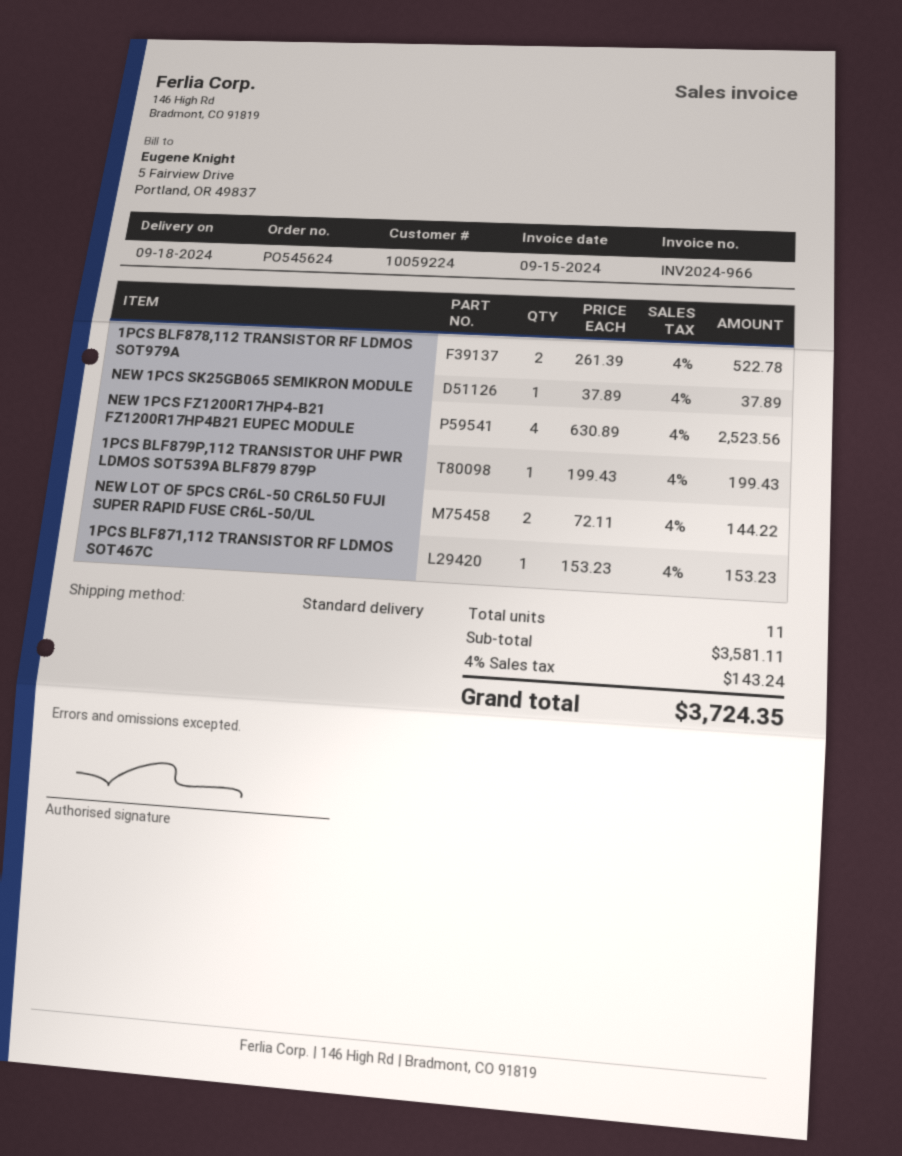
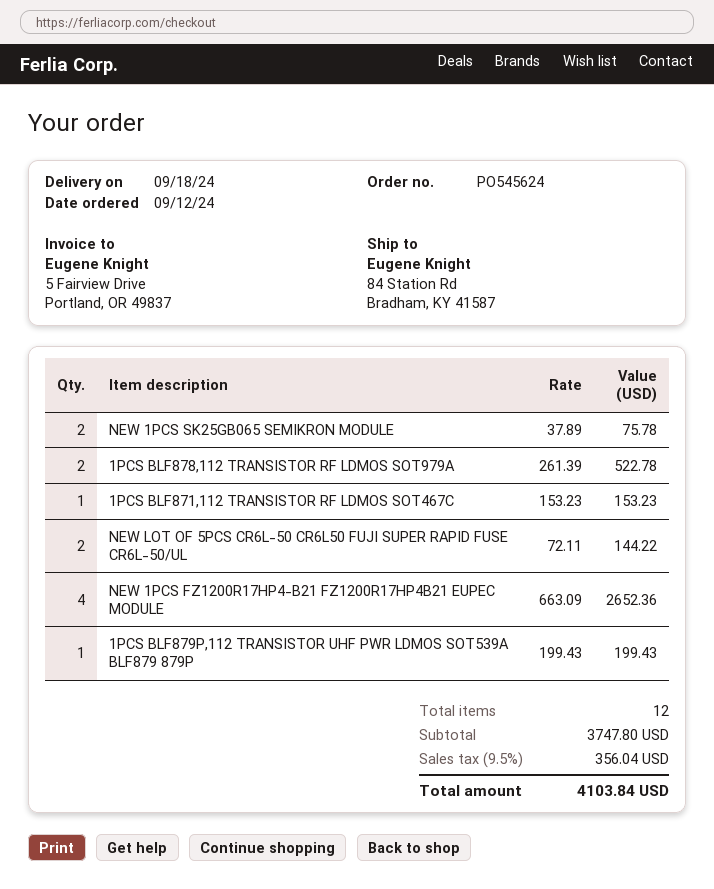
NEW 1PCS SK25GB065 SEMIKRON MODULE: 1 x 37.89 = 37.89 -> 2 x 37.89 = 75.78
NEW 1PCS FZ1200R17HP4-B21 FZ1200R17HP4B21 EUPEC MODULE: 4 x 630.89 = 2523.56 -> 4 x 663.09 = 2652.36
total quantity: 11 -> 12
subtotal: 3581.11 -> 3747.80
tax: 4% = 143.24 -> 9.5% = 356.04
total: 3724.35 -> 4103.84

